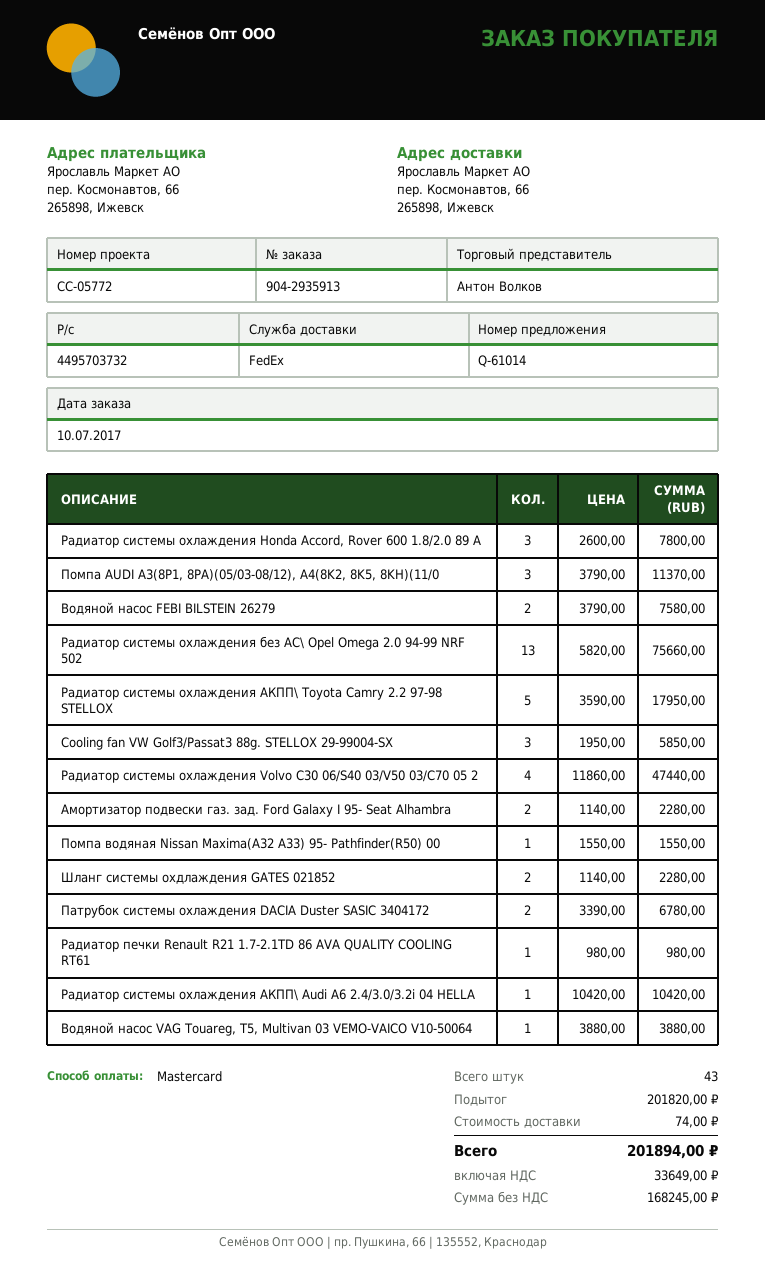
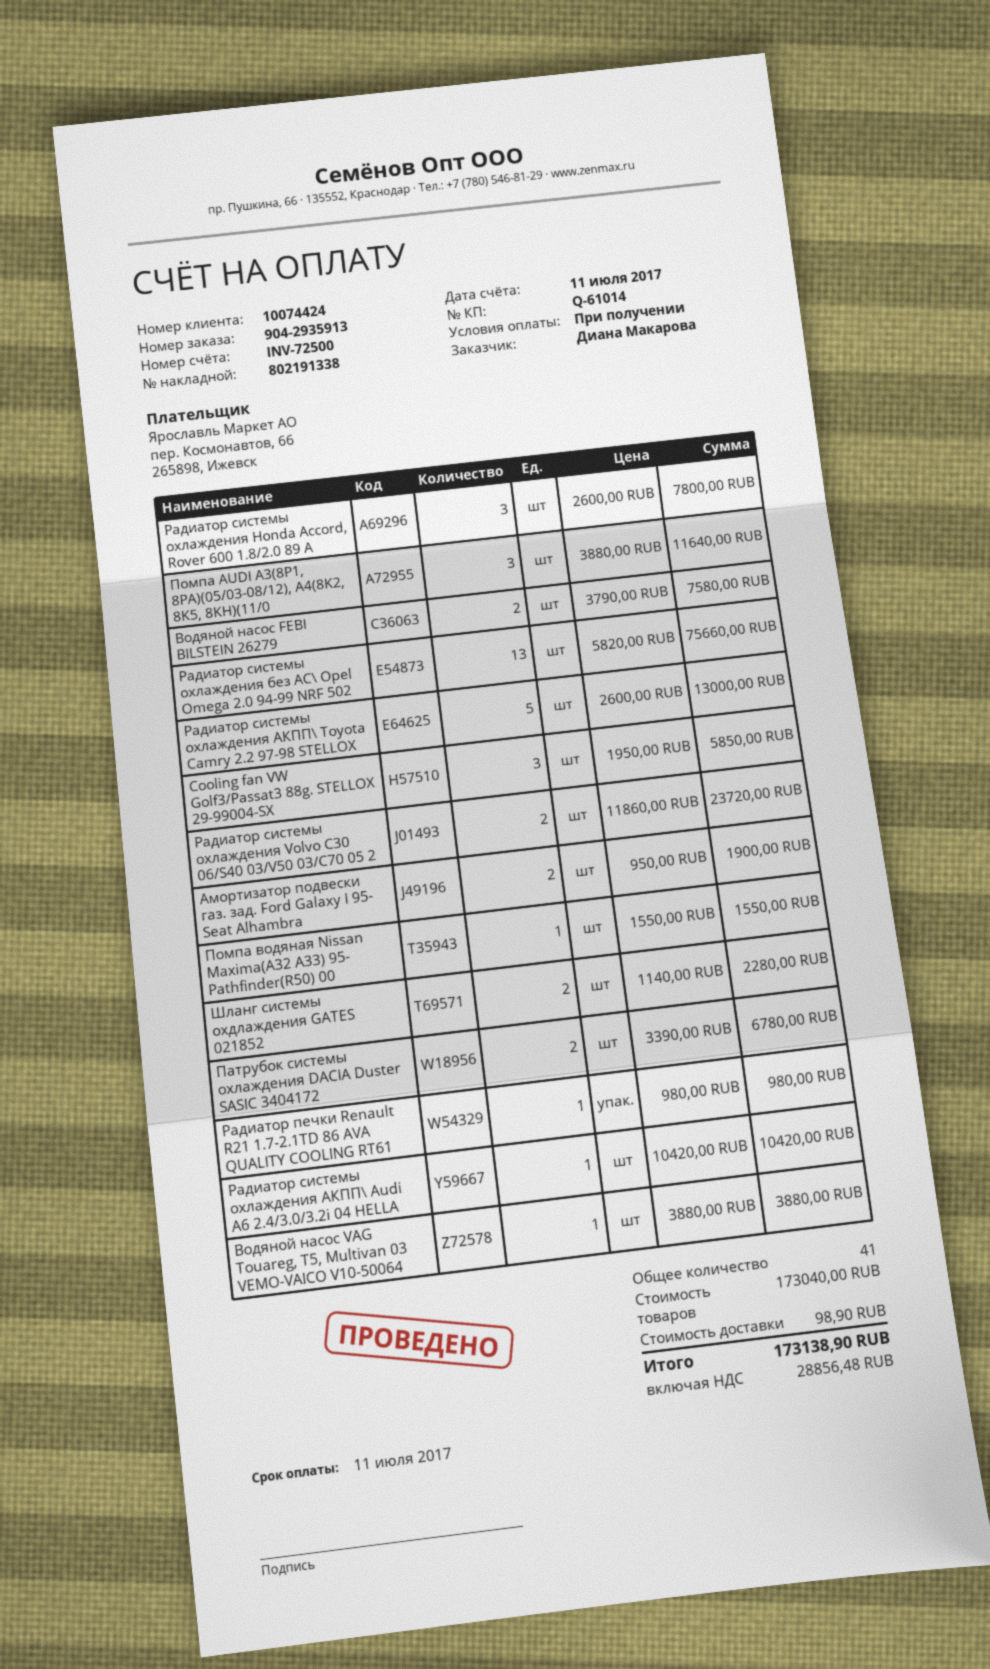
Помпа AUDI A3(8P1, 8PA)(05/03-08/12), A4(8K2, 8K5, 8KH)(11/0: 3 x 3790.00 = 11370.00 -> 3 x 3880.00 = 11640.00
Радиатор системы охлаждения АКПП\ Toyota Camry 2.2 97-98 STELLOX: 5 x 3590.00 = 17950.00 -> 5 x 2600.00 = 13000.00
Радиатор системы охлаждения Volvo C30 06/S40 03/V50 03/C70 05 2: 4 x 11860.00 = 47440.00 -> 2 x 11860.00 = 23720.00
Амортизатор подвески газ. зад. Ford Galaxy I 95- Seat Alhambra: 2 x 1140.00 = 2280.00 -> 2 x 950.00 = 1900.00
total quantity: 43 -> 41
subtotal: 201820.00 -> 173040.00
shipping: 74.00 -> 98.90
tax: 33649.00 -> 28856.48
total: 201894.00 -> 173138.90

